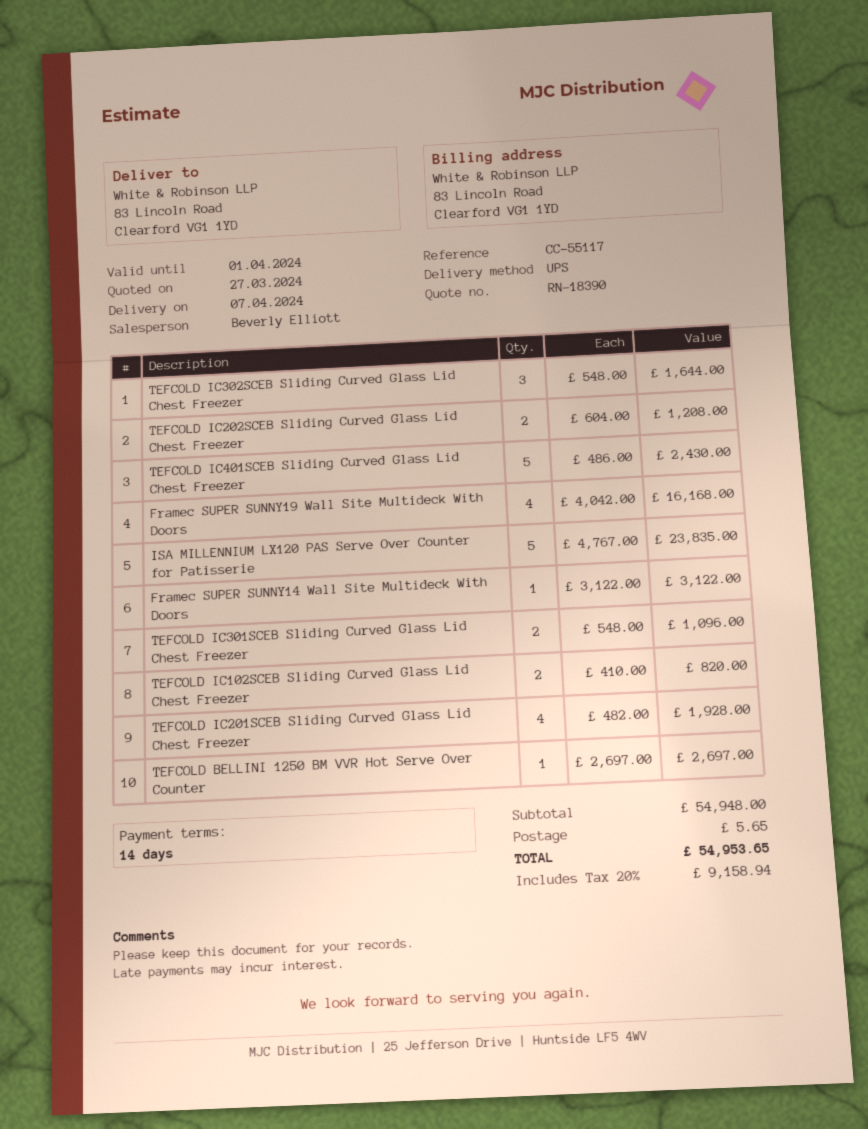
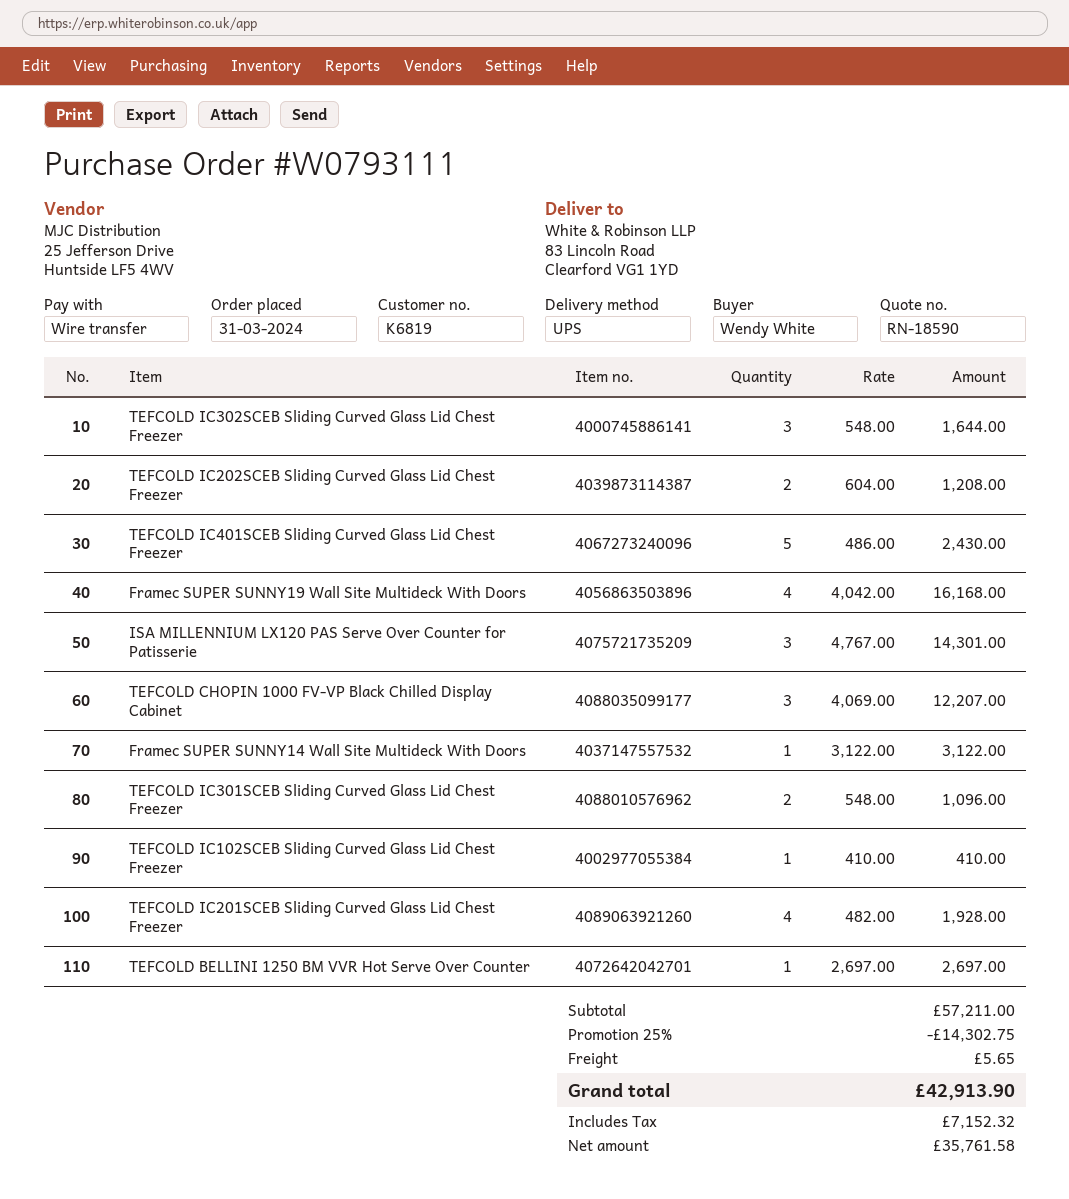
quote number: RN-18390 -> RN-18590
ISA MILLENNIUM LX120 PAS Serve Over Counter for Patisserie: 5 x 4767.00 = 23835.00 -> 3 x 4767.00 = 14301.00
TEFCOLD IC102SCEB Sliding Curved Glass Lid Chest Freezer: 2 x 410.00 = 820.00 -> 1 x 410.00 = 410.00
TEFCOLD CHOPIN 1000 FV-VP Black Chilled Display Cabinet: none -> 3 x 4069.00 = 12207.00
subtotal: 54948.00 -> 57211.00
discount: none -> 25% = 14302.75
tax: 9158.94 -> 7152.32
total: 54953.65 -> 42913.90

